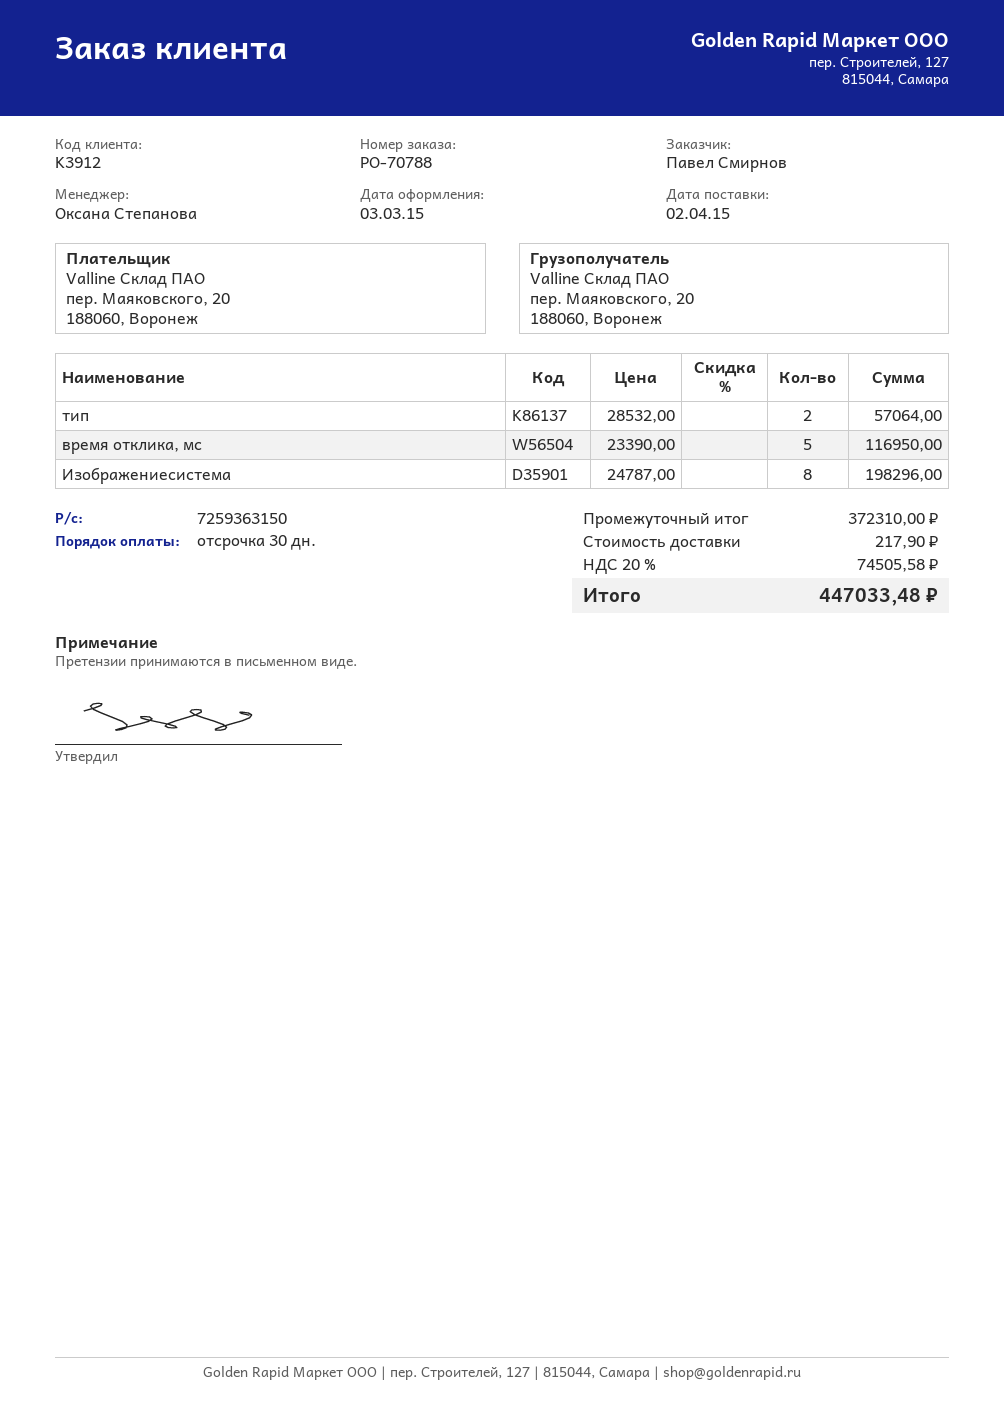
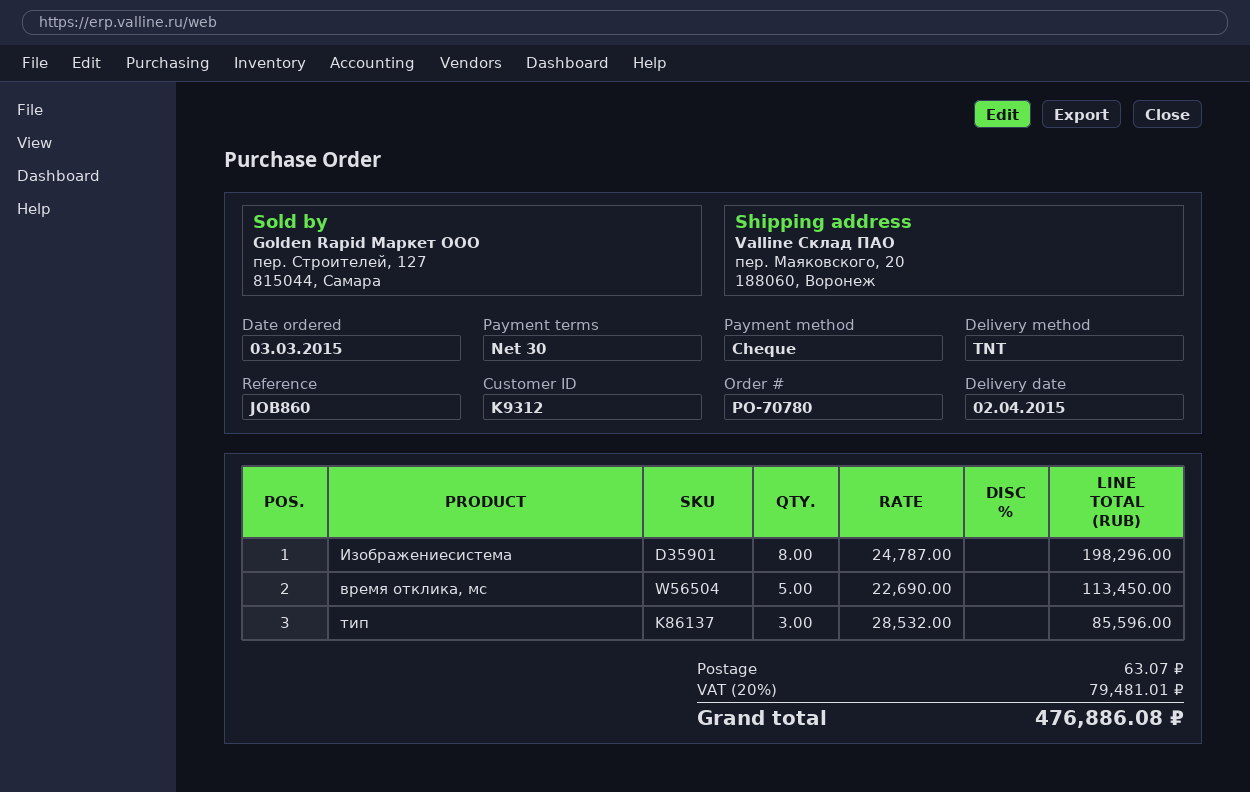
order number: PO-70788 -> PO-70780
customer number: K3912 -> K9312
тип: 2 x 28532.00 = 57064.00 -> 3 x 28532.00 = 85596.00
время отклика, мс: 5 x 23390.00 = 116950.00 -> 5 x 22690.00 = 113450.00
shipping: 217.90 -> 63.07
tax: 20% = 74505.58 -> 20% = 79481.01
total: 447033.48 -> 476886.08

